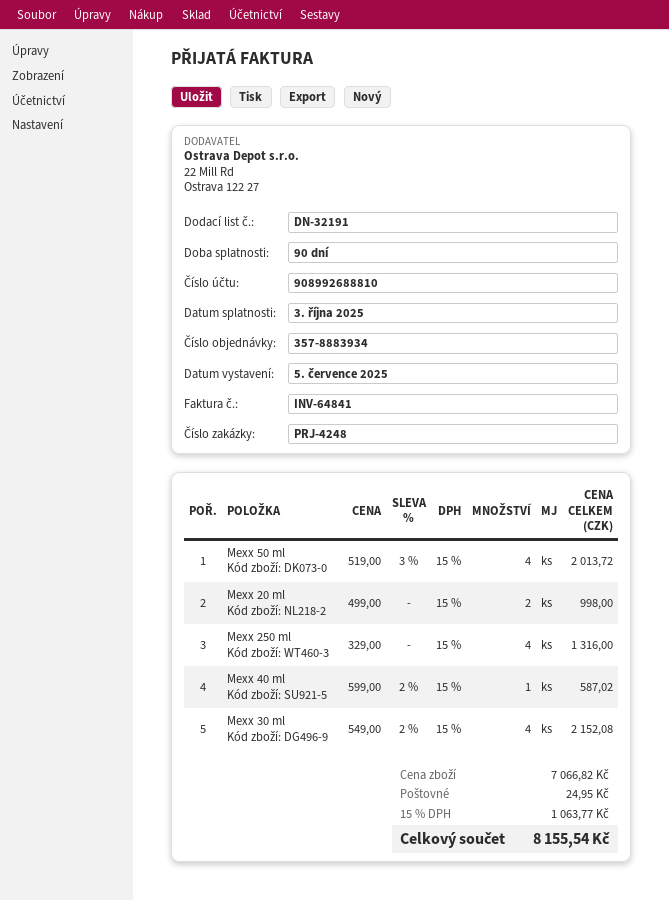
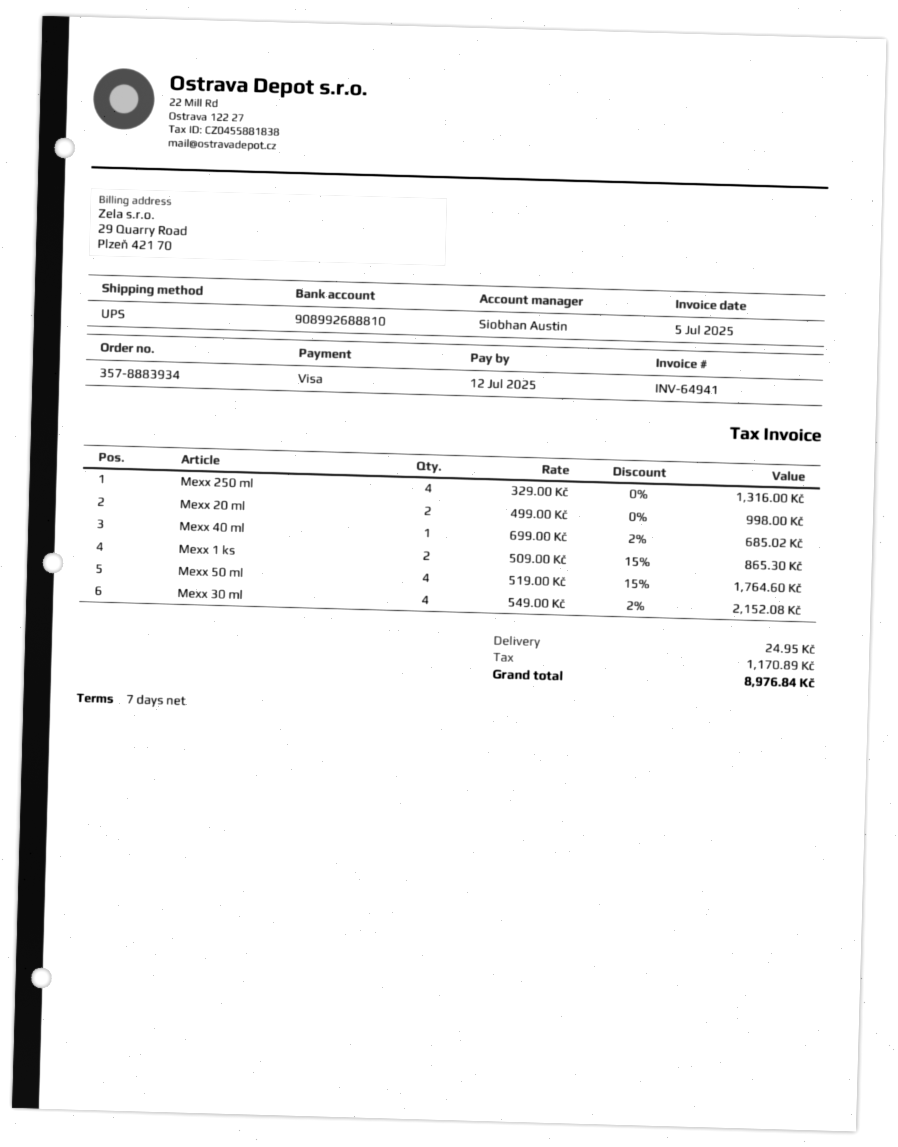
invoice number: INV-64841 -> INV-64941
payment terms: 90 days -> 7 days
due date: 2025-10-03 -> 2025-07-12
Mexx 50 ml: 4 x 519.00 - 3% = 2013.72 -> 4 x 519.00 - 15% = 1764.60
Mexx 40 ml: 1 x 599.00 - 2% = 587.02 -> 1 x 699.00 - 2% = 685.02
Mexx 1 ks: none -> 2 x 509.00 - 15% = 865.30
tax: 1063.77 -> 1170.89
total: 8155.54 -> 8976.84

